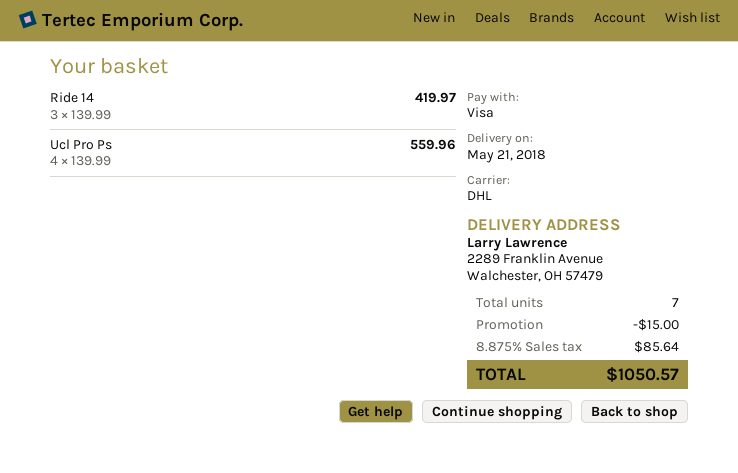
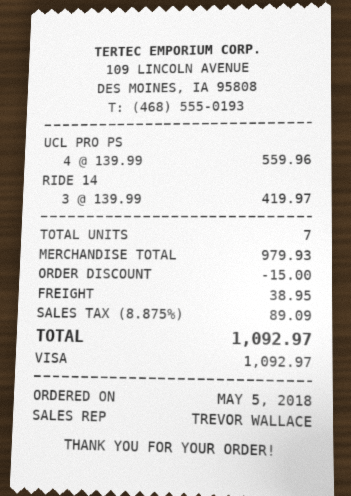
shipping: none -> 38.95
tax: 8.875% = 85.64 -> 8.875% = 89.09
total: 1050.57 -> 1092.97

